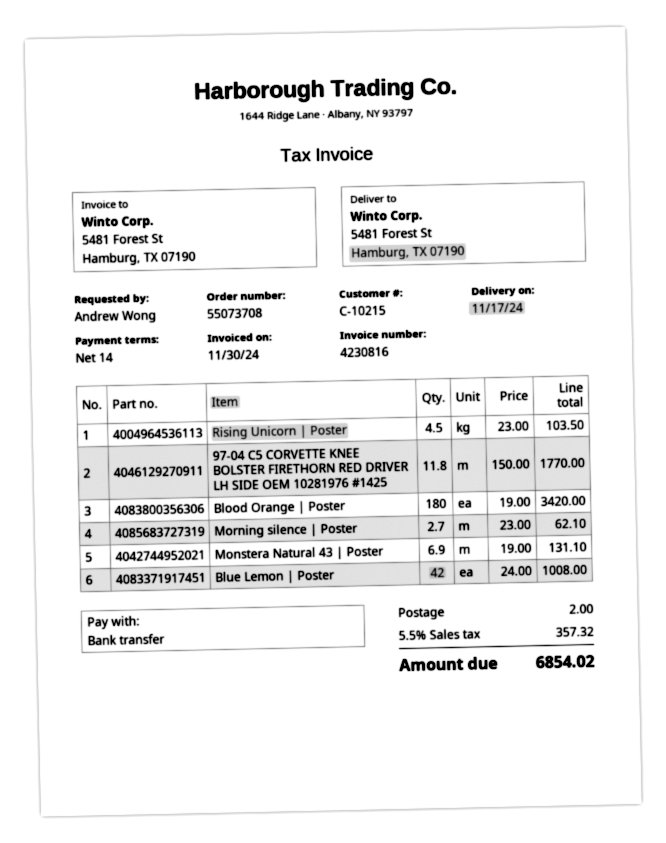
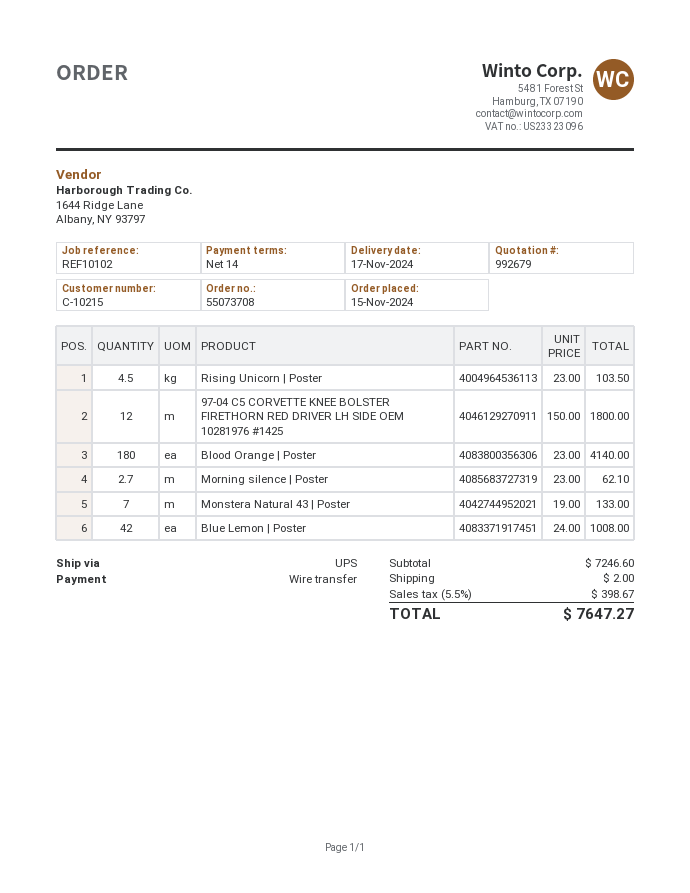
97-04 C5 CORVETTE KNEE BOLSTER FIRETHORN RED DRIVER LH SIDE OEM 10281976 #1425: 11.8 x 150.00 = 1770.00 -> 12 x 150.00 = 1800.00
Blood Orange | Poster: 180 x 19.00 = 3420.00 -> 180 x 23.00 = 4140.00
Monstera Natural 43 | Poster: 6.9 x 19.00 = 131.10 -> 7 x 19.00 = 133.00
tax: 5.5% = 357.32 -> 5.5% = 398.67
total: 6854.02 -> 7647.27

